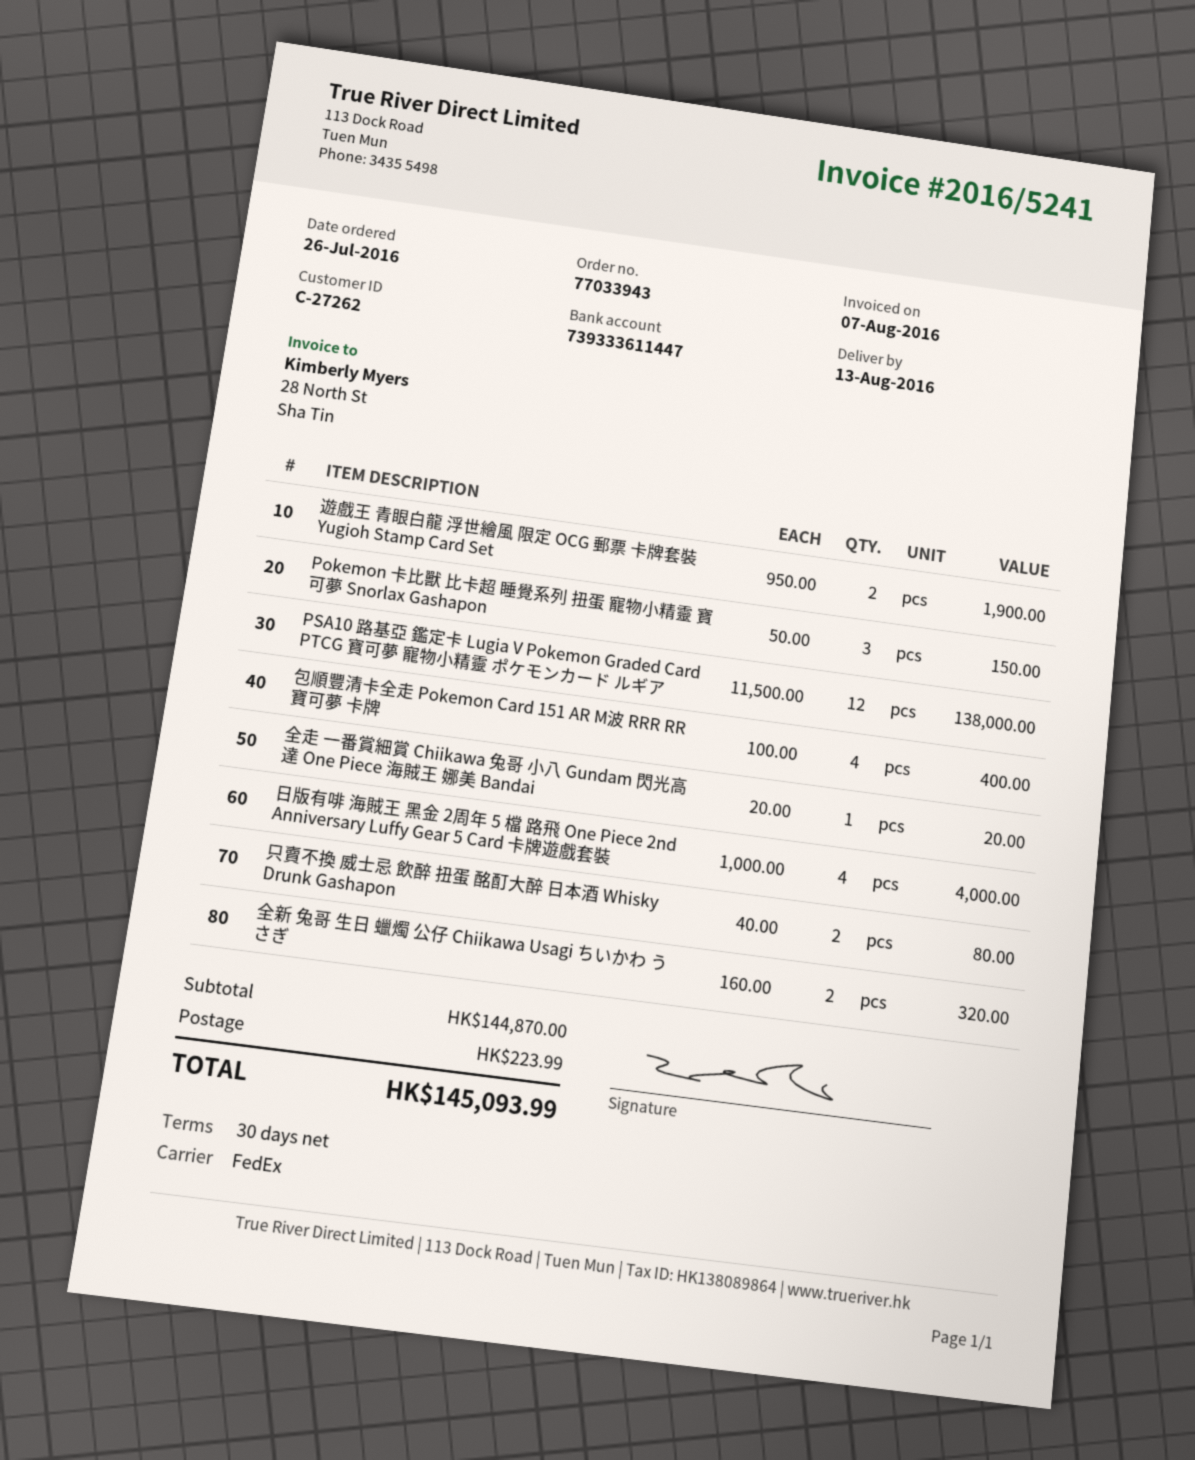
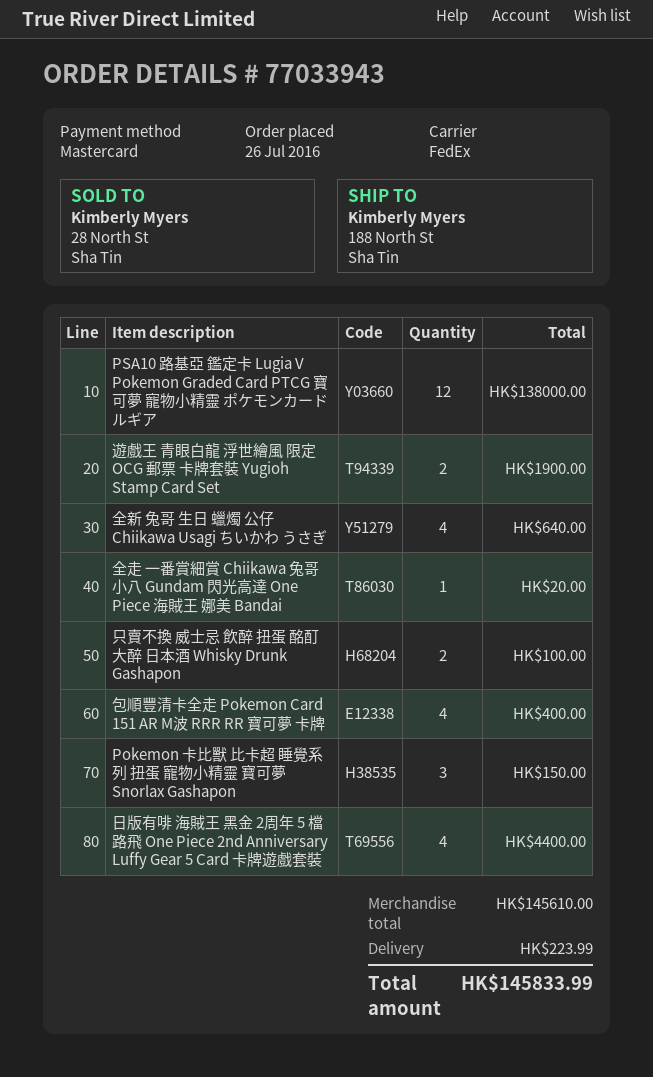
日版有啡 海賊王 黑金 2周年 5 檔 路飛 One Piece 2nd Anniversary Luffy Gear 5 Card 卡牌遊戲套裝: 4 for 4000.00 -> 4 for 4400.00
只賣不換 威士忌 飲醉 扭蛋 酩酊大醉 日本酒 Whisky Drunk Gashapon: 2 for 80.00 -> 2 for 100.00
全新 兔哥 生日 蠟燭 公仔 Chiikawa Usagi ちいかわ うさぎ: 2 for 320.00 -> 4 for 640.00
subtotal: 144870.00 -> 145610.00
total: 145093.99 -> 145833.99

